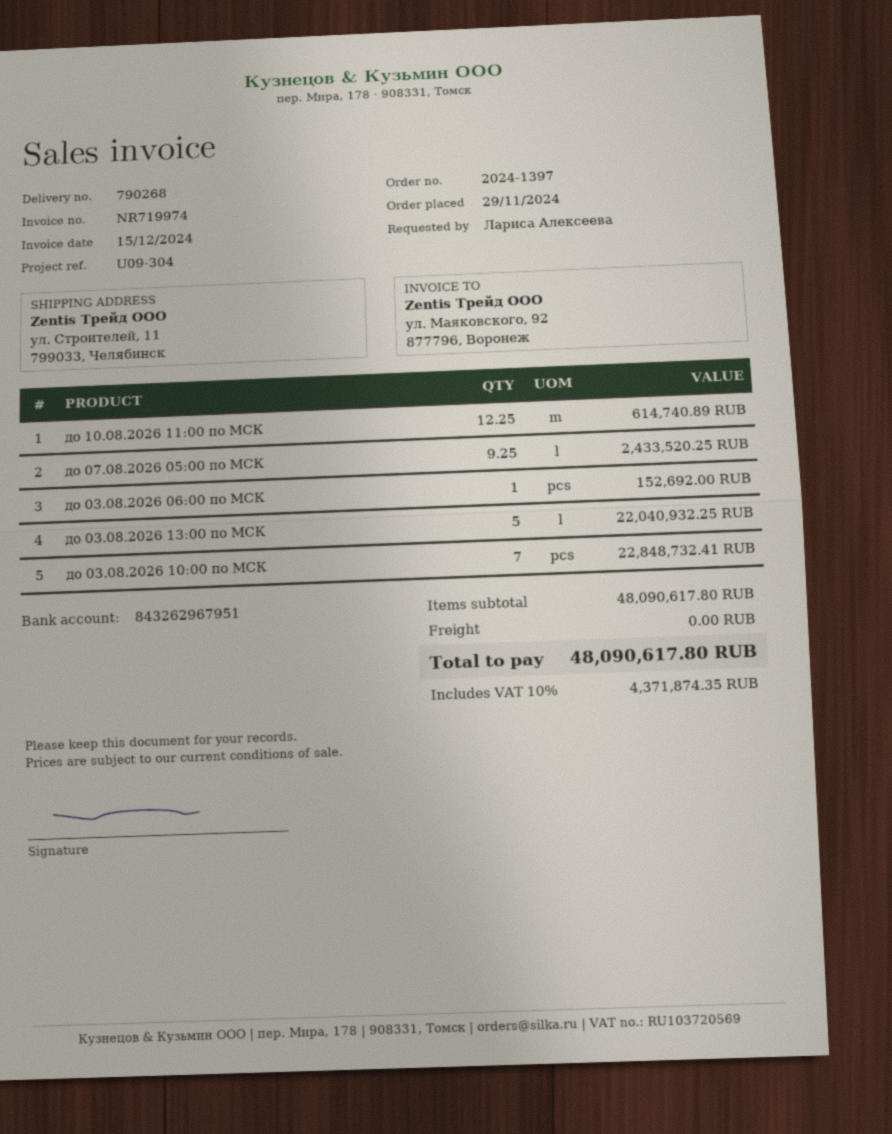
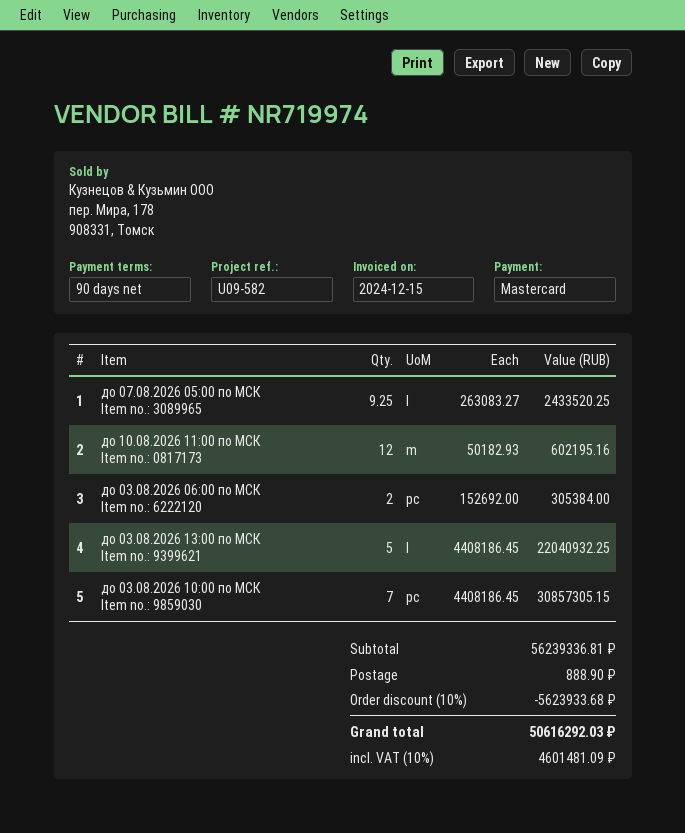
reference: U09-304 -> U09-582
до 10.08.2026 11:00 по МСК: 12.25 for 614740.89 -> 12 for 602195.16
до 03.08.2026 06:00 по МСК: 1 for 152692.00 -> 2 for 305384.00
до 03.08.2026 10:00 по МСК: 7 for 22848732.41 -> 7 for 30857305.15
subtotal: 48090617.80 -> 56239336.81
discount: none -> 10% = 5623933.68
shipping: 0.00 -> 888.90
tax: 10% = 4371874.35 -> 10% = 4601481.09
total: 48090617.80 -> 50616292.03

